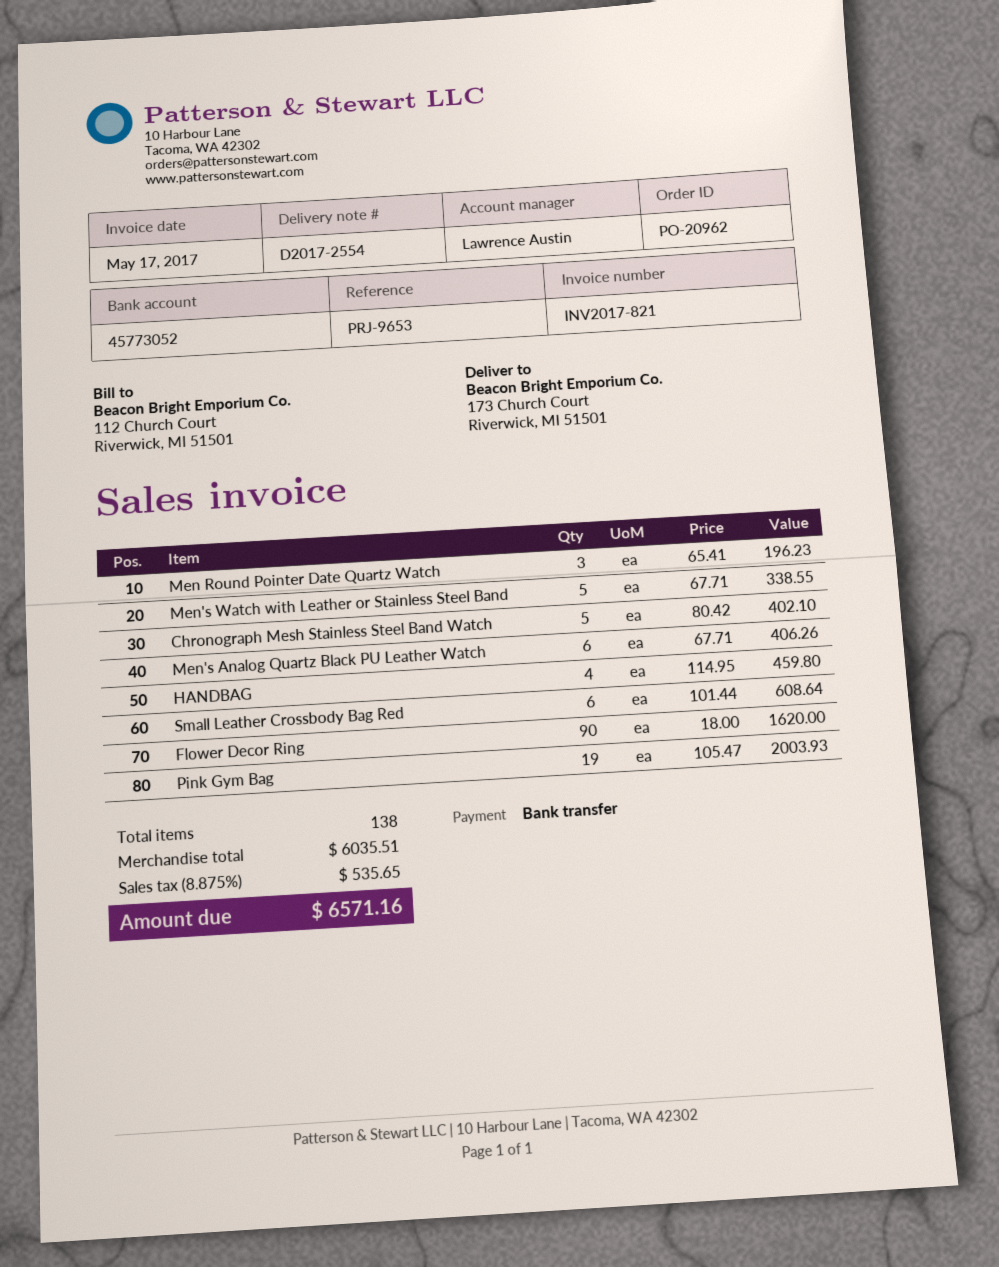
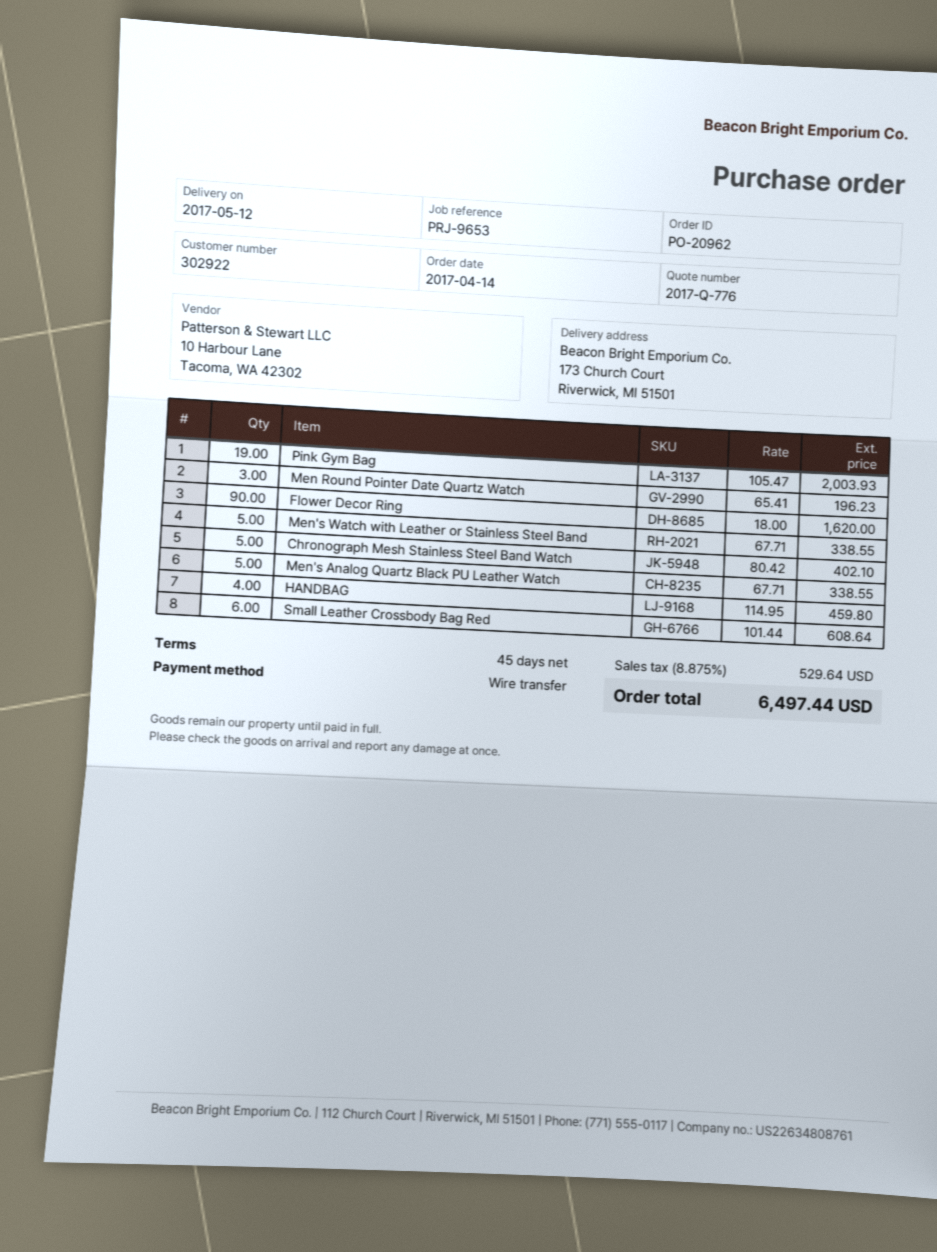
Men's Analog Quartz Black PU Leather Watch: 6 x 67.71 = 406.26 -> 5 x 67.71 = 338.55
tax: 8.875% = 535.65 -> 8.875% = 529.64
total: 6571.16 -> 6497.44

